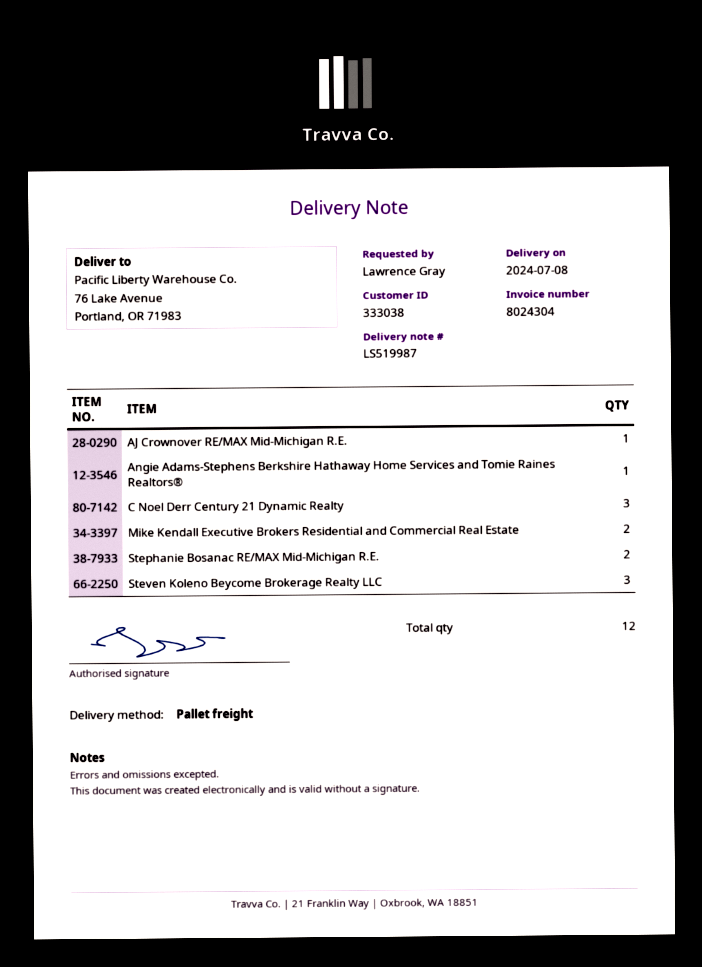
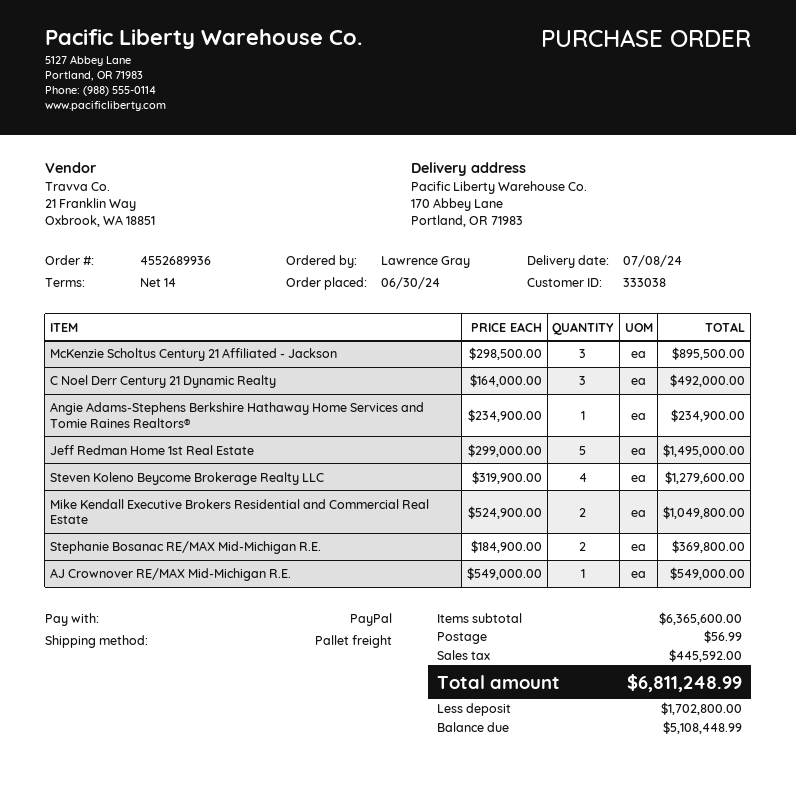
ship to: 76 Lake Avenue, Portland, OR 71983 -> 170 Abbey Lane, Portland, OR 71983
Steven Koleno Beycome Brokerage Realty LLC: 3 -> 4
McKenzie Scholtus Century 21 Affiliated - Jackson: none -> 3
Jeff Redman Home 1st Real Estate: none -> 5

